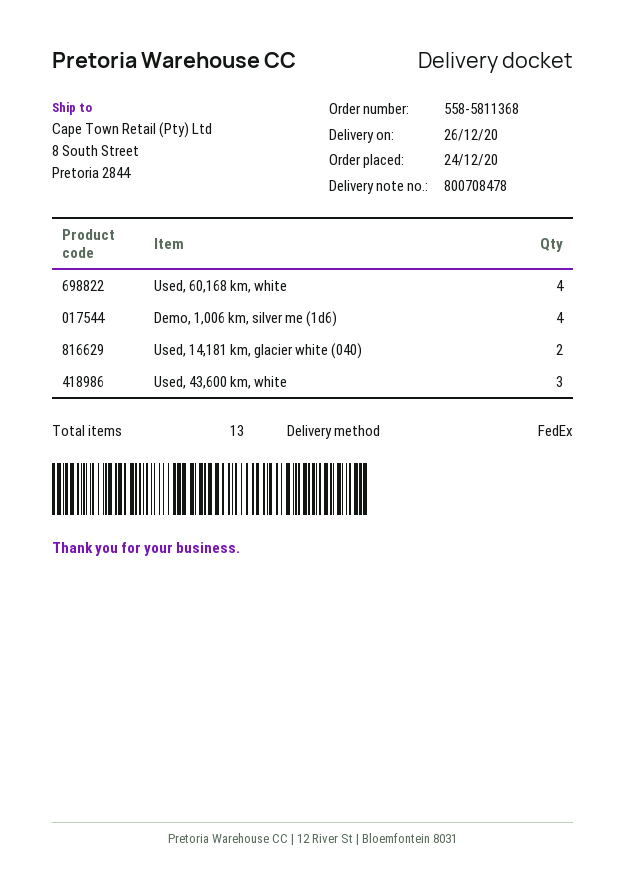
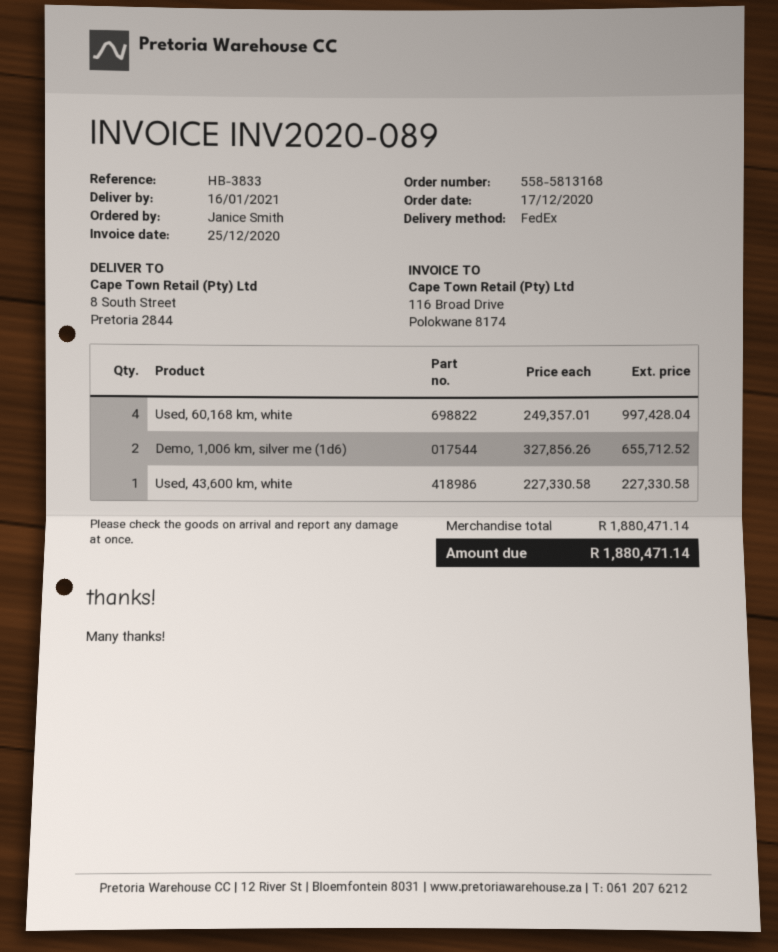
order number: 558-5811368 -> 558-5813168
order date: 2020-12-24 -> 2020-12-17
delivery date: 2020-12-26 -> 2021-01-16
Demo, 1,006 km, silver me (1d6): 4 -> 2
Used, 14,181 km, glacier white (040): 2 -> none
Used, 43,600 km, white: 3 -> 1

